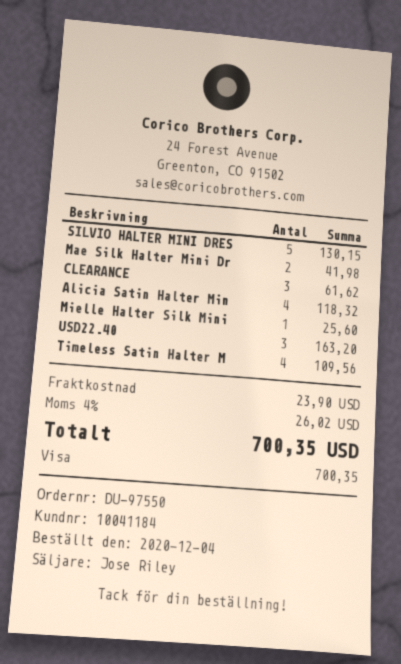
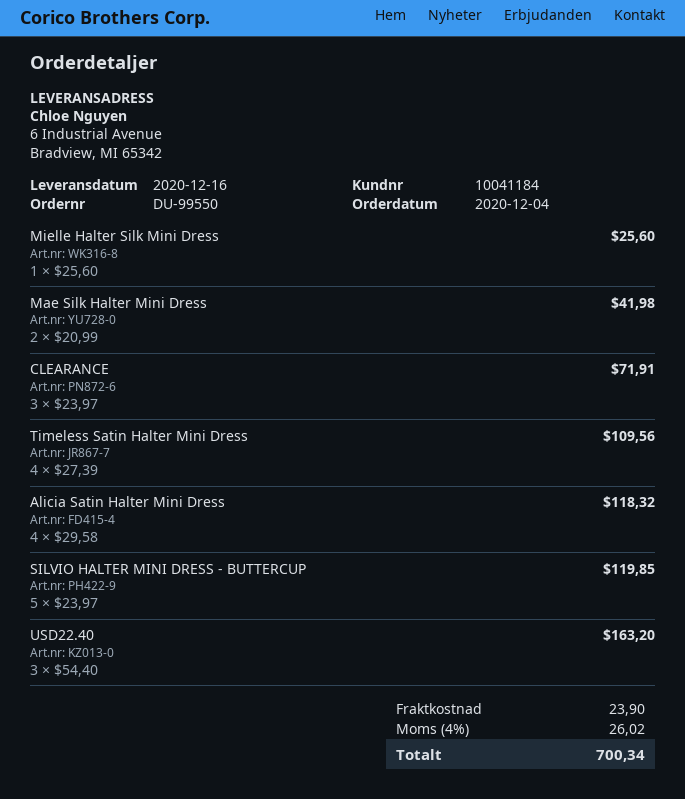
order number: DU-97550 -> DU-99550
SILVIO HALTER MINI DRES: 5 for 130.15 -> 5 for 119.85
CLEARANCE: 3 for 61.62 -> 3 for 71.91
total: 700.35 -> 700.34

